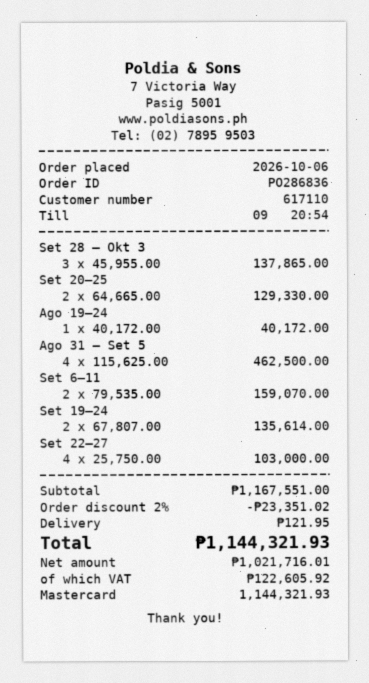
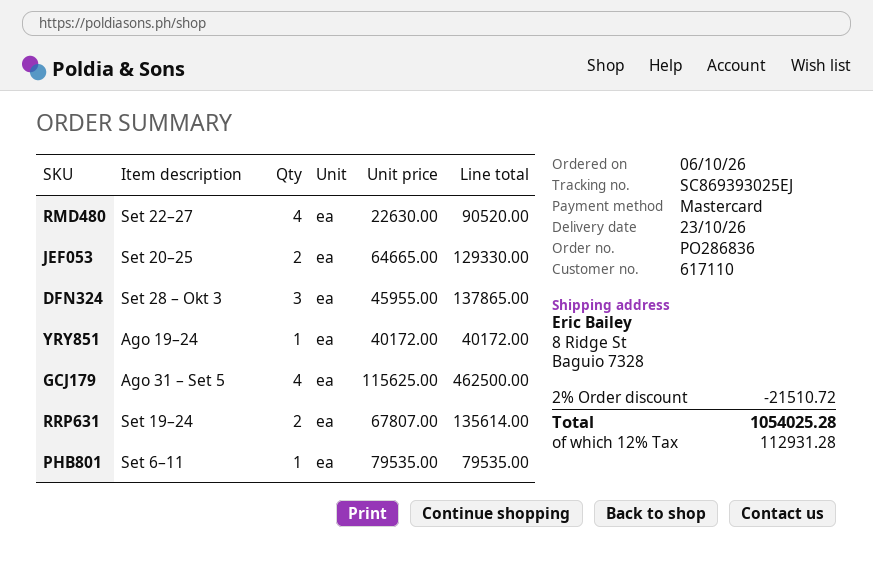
Set 6–11: 2 x 79535.00 = 159070.00 -> 1 x 79535.00 = 79535.00
Set 22–27: 4 x 25750.00 = 103000.00 -> 4 x 22630.00 = 90520.00
discount: 2% = 23351.02 -> 2% = 21510.72
shipping: 121.95 -> none
tax: 122605.92 -> 112931.28
total: 1144321.93 -> 1054025.28

